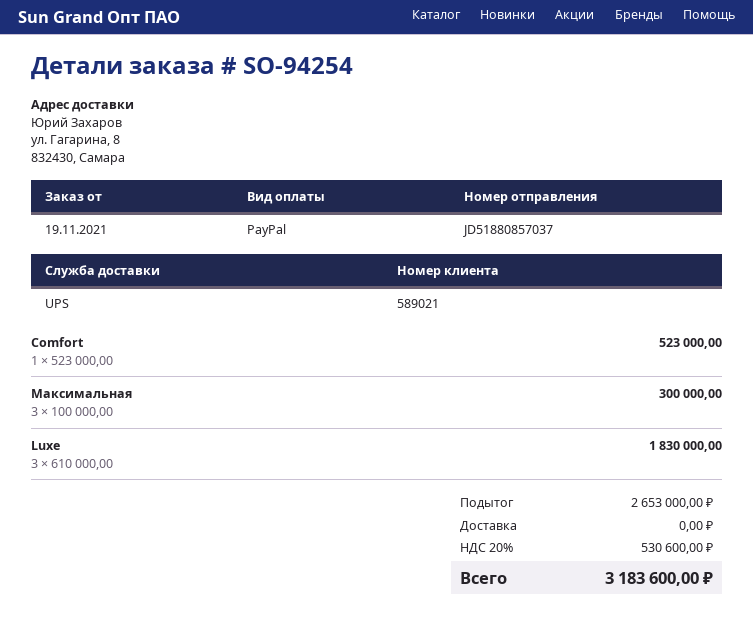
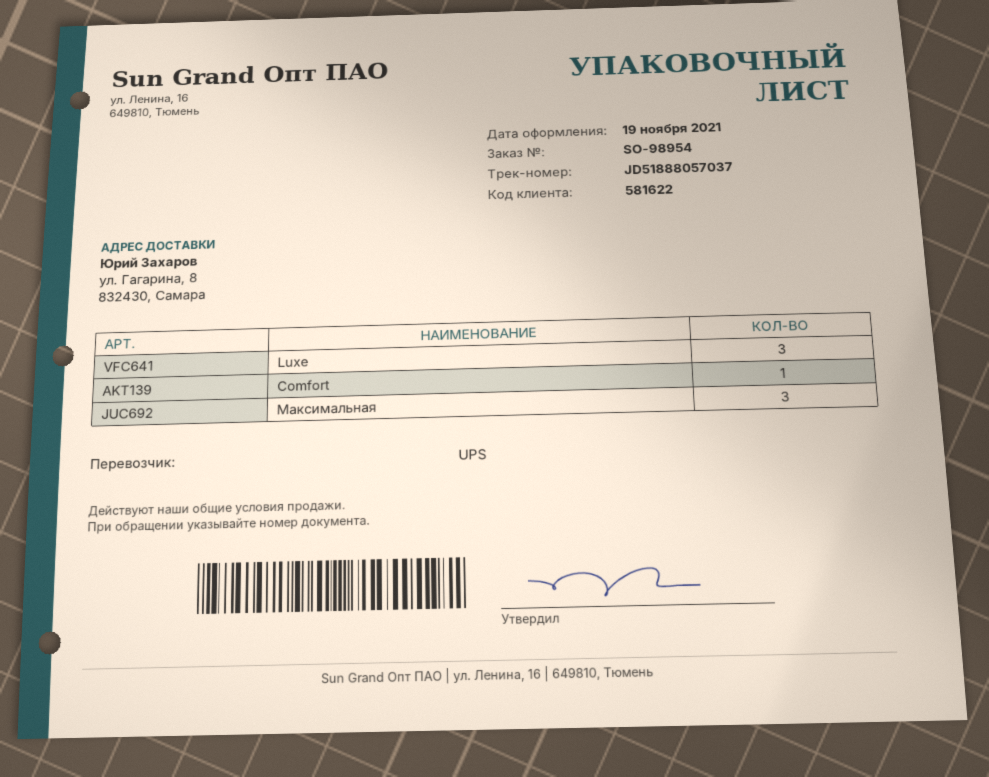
order number: SO-94254 -> SO-98954
customer number: 589021 -> 581622
tracking number: JD51880857037 -> JD51888057037

